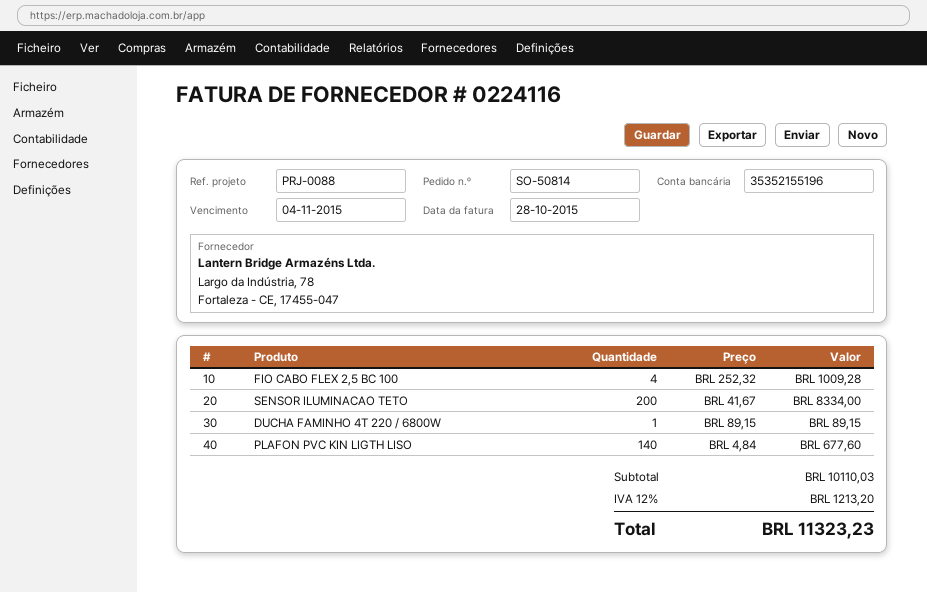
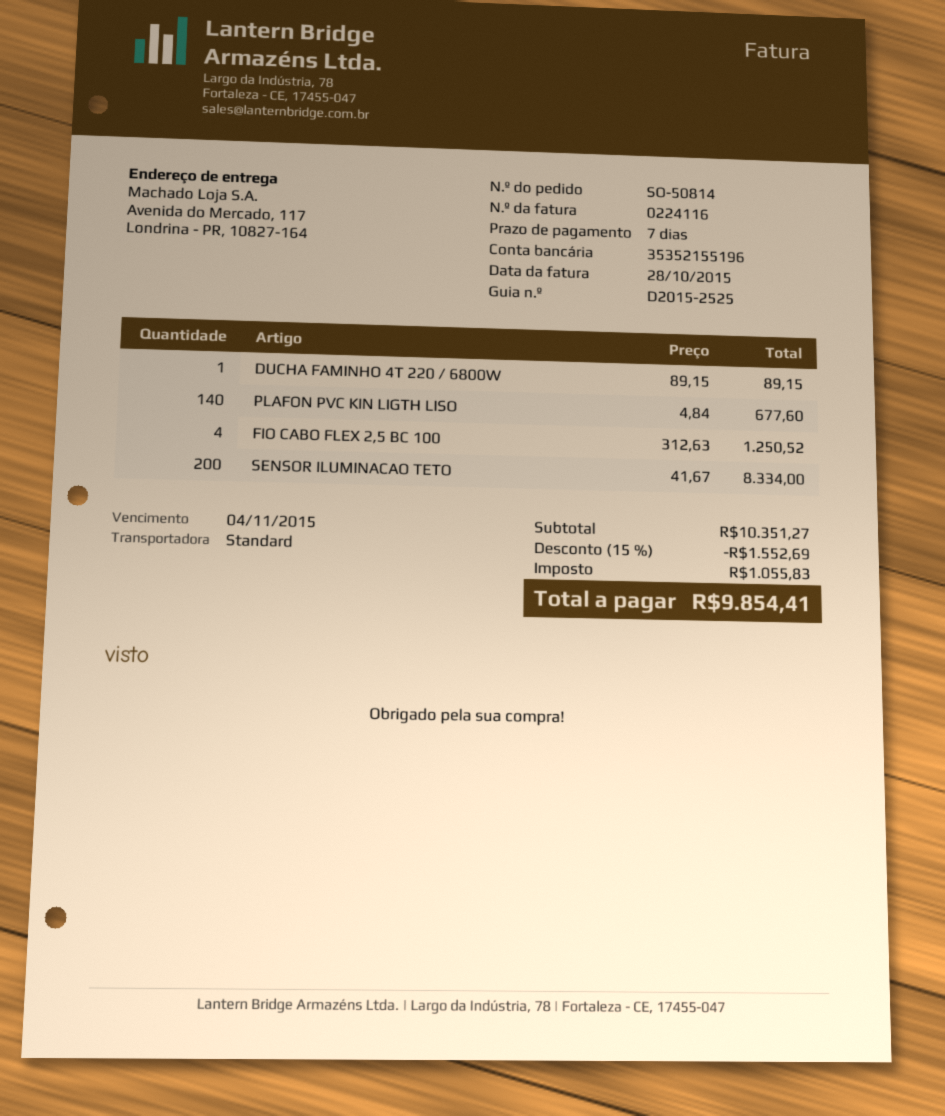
FIO CABO FLEX 2,5 BC 100: 4 x 252.32 = 1009.28 -> 4 x 312.63 = 1250.52
subtotal: 10110.03 -> 10351.27
discount: none -> 15% = 1552.69
tax: 1213.20 -> 1055.83
total: 11323.23 -> 9854.41

